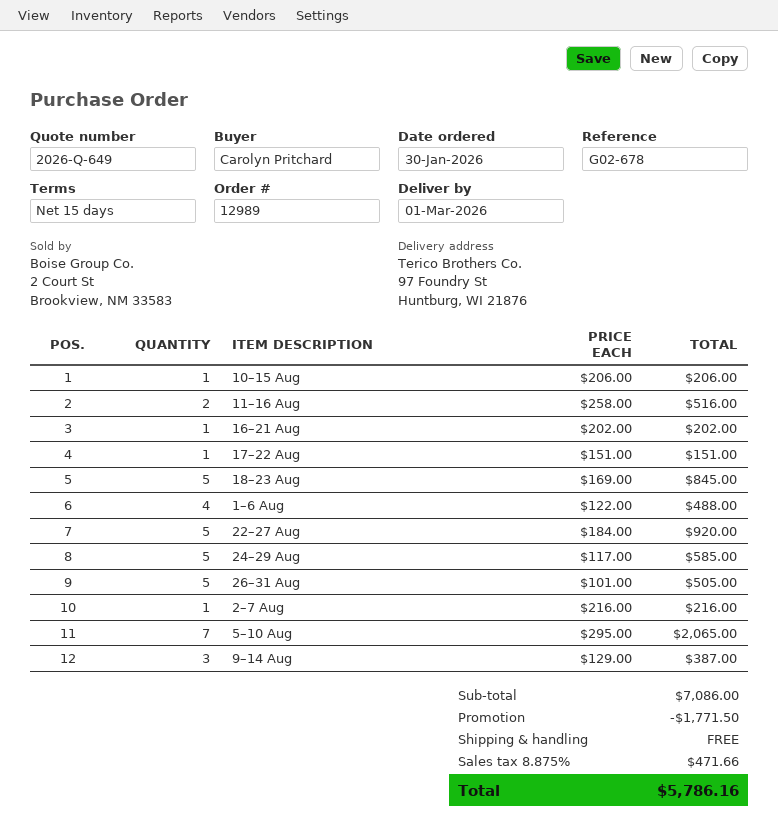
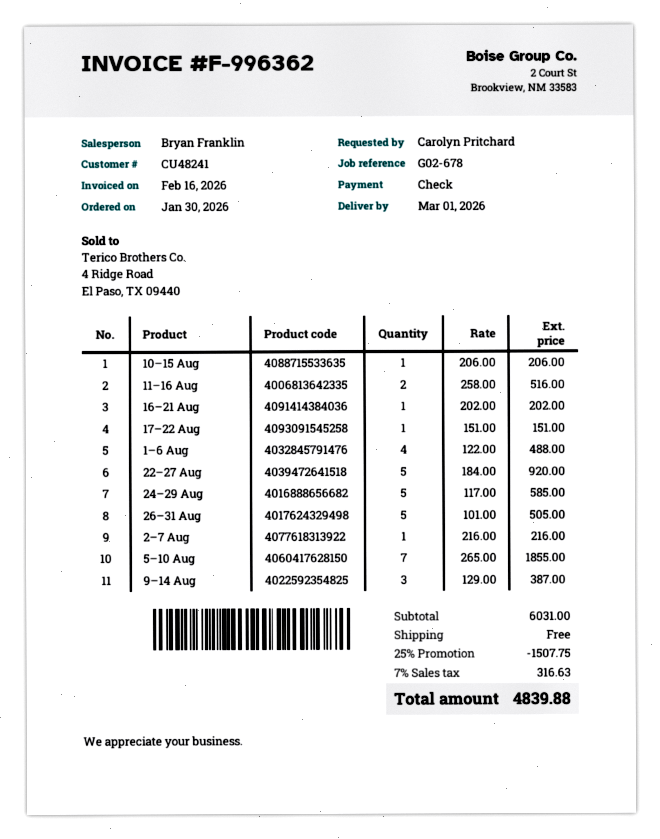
18–23 Aug: 5 x 169.00 = 845.00 -> none
5–10 Aug: 7 x 295.00 = 2065.00 -> 7 x 265.00 = 1855.00
subtotal: 7086.00 -> 6031.00
discount: 1771.50 -> 1507.75
tax: 8.875% = 471.66 -> 7% = 316.63
total: 5786.16 -> 4839.88

